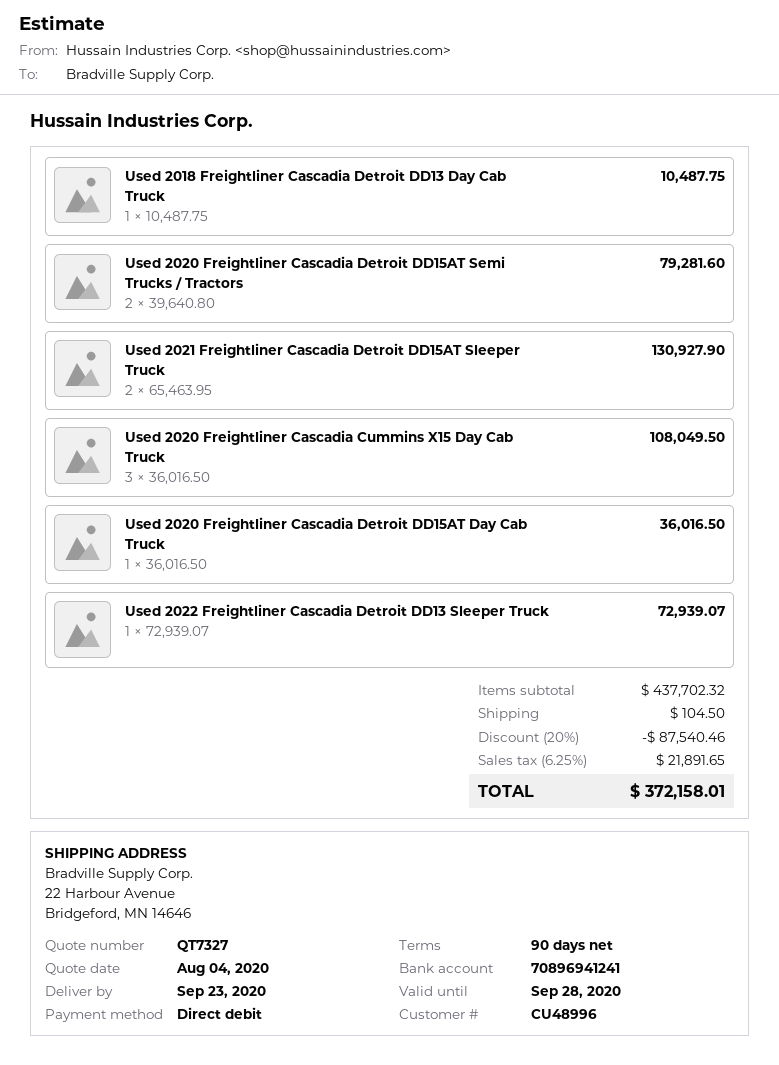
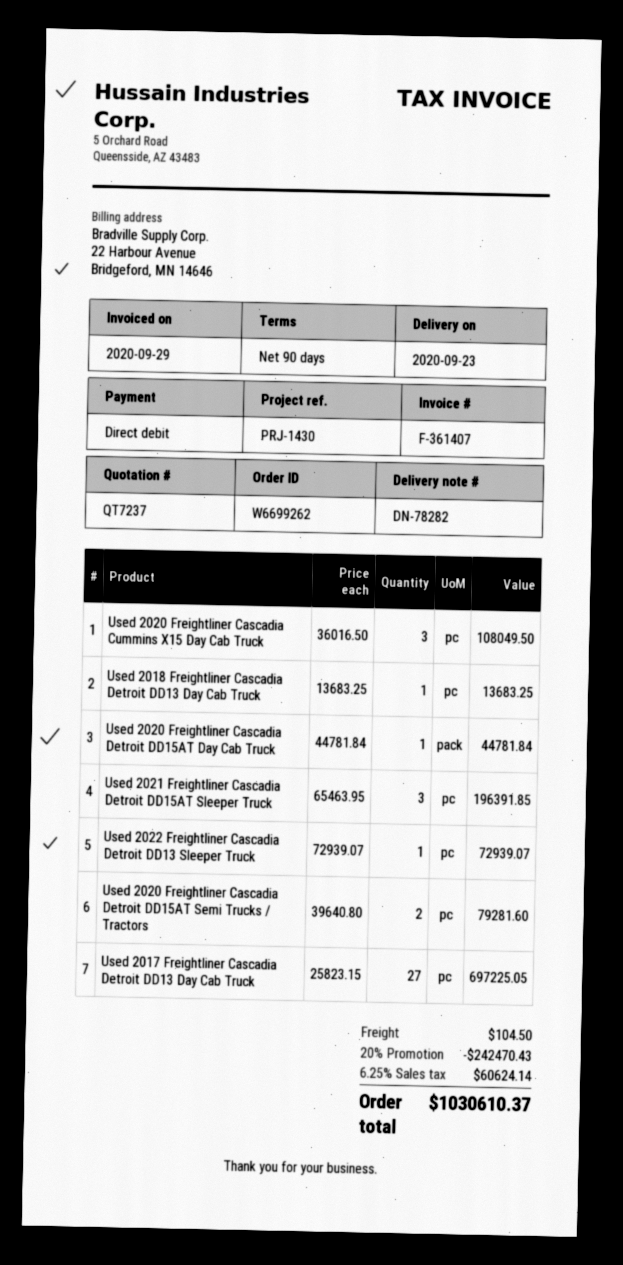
quote number: QT7327 -> QT7237
Used 2018 Freightliner Cascadia Detroit DD13 Day Cab Truck: 1 x 10487.75 = 10487.75 -> 1 x 13683.25 = 13683.25
Used 2021 Freightliner Cascadia Detroit DD15AT Sleeper Truck: 2 x 65463.95 = 130927.90 -> 3 x 65463.95 = 196391.85
Used 2020 Freightliner Cascadia Detroit DD15AT Day Cab Truck: 1 x 36016.50 = 36016.50 -> 1 x 44781.84 = 44781.84
Used 2017 Freightliner Cascadia Detroit DD13 Day Cab Truck: none -> 27 x 25823.15 = 697225.05
discount: 20% = 87540.46 -> 20% = 242470.43
tax: 6.25% = 21891.65 -> 6.25% = 60624.14
total: 372158.01 -> 1030610.37

